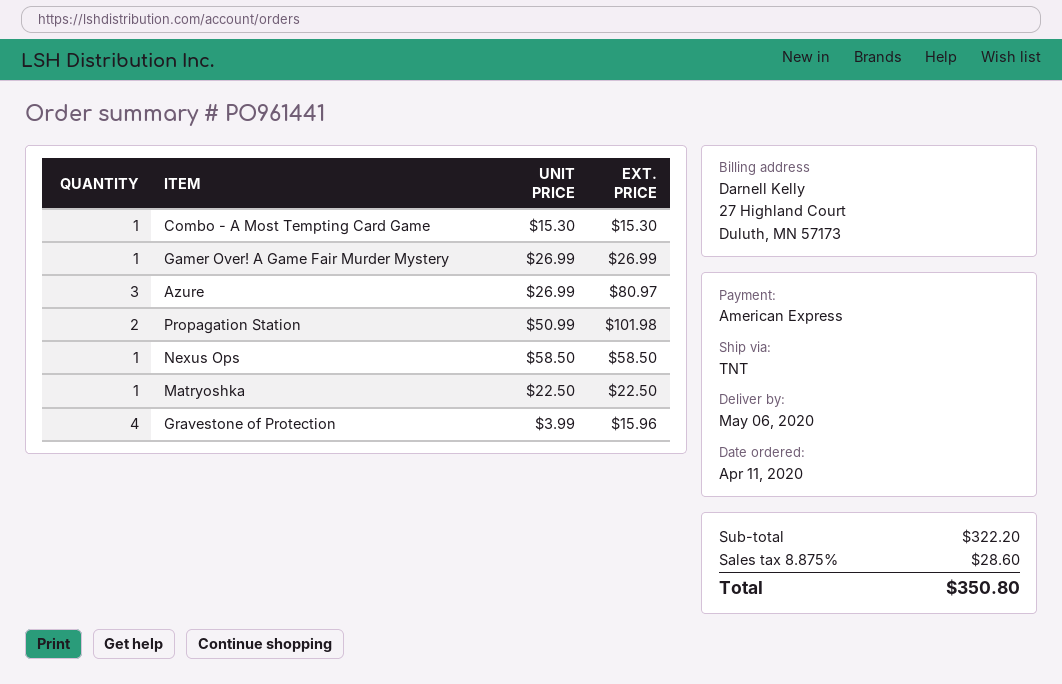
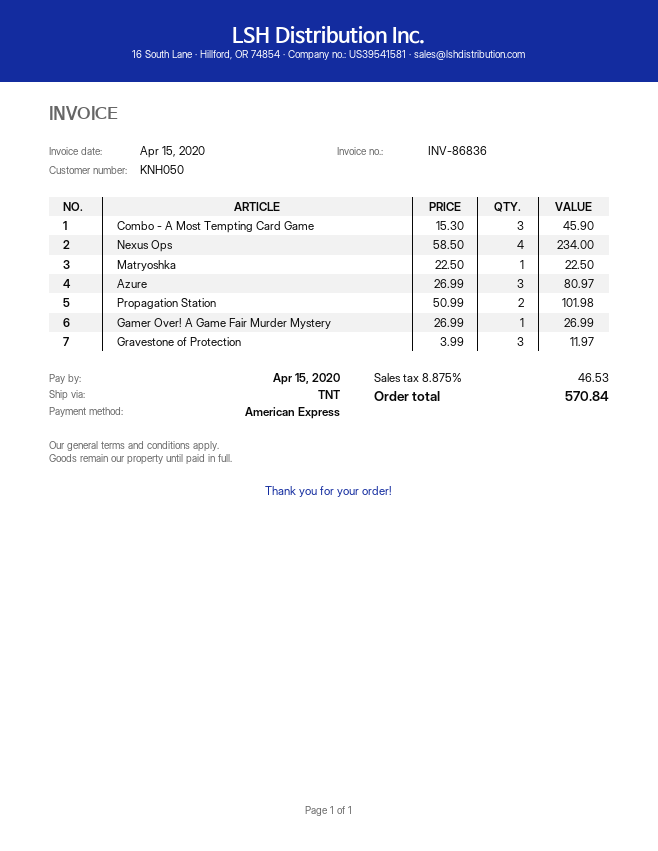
Combo - A Most Tempting Card Game: 1 x 15.30 = 15.30 -> 3 x 15.30 = 45.90
Nexus Ops: 1 x 58.50 = 58.50 -> 4 x 58.50 = 234.00
Gravestone of Protection: 4 x 3.99 = 15.96 -> 3 x 3.99 = 11.97
tax: 8.875% = 28.60 -> 8.875% = 46.53
total: 350.80 -> 570.84

